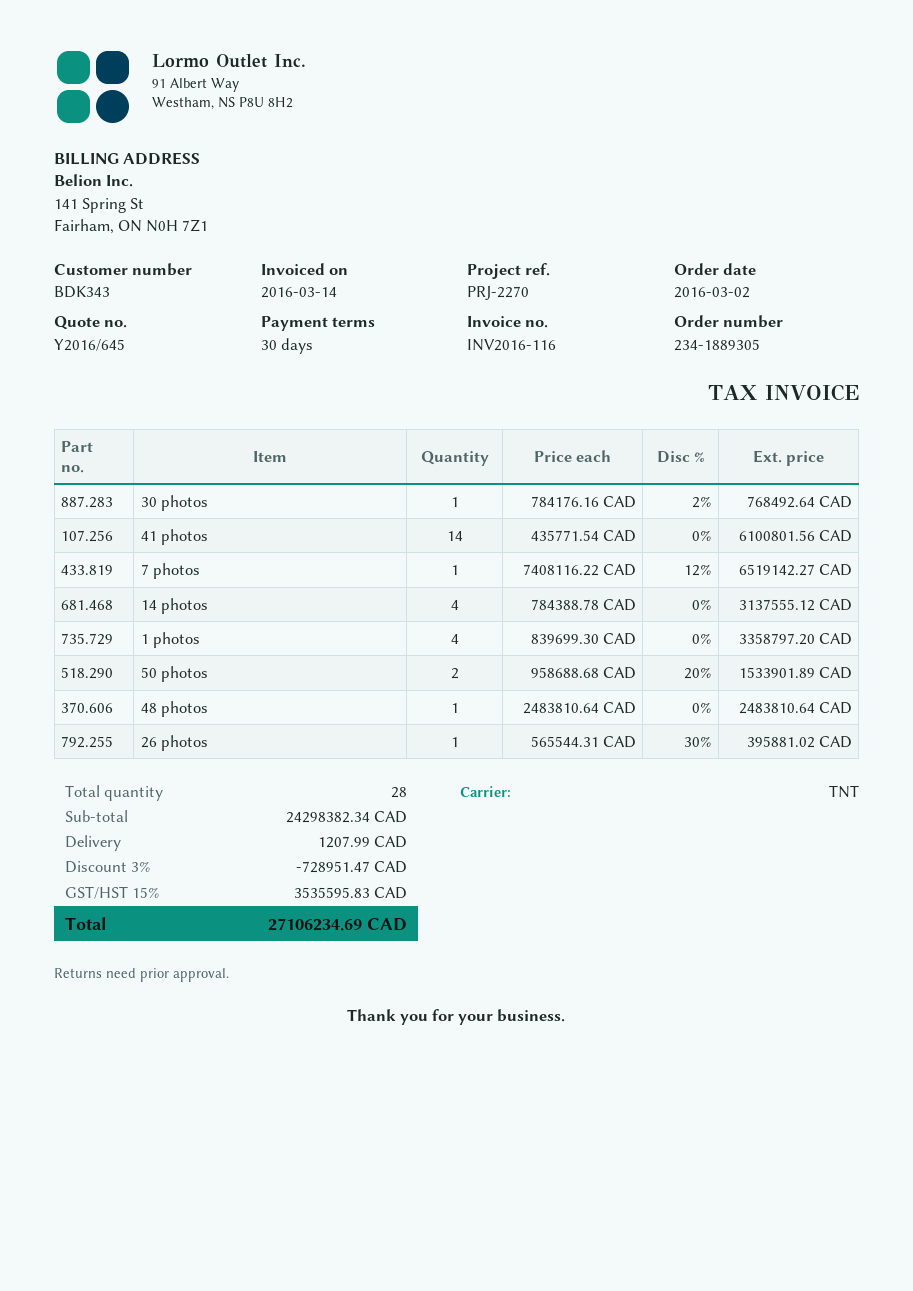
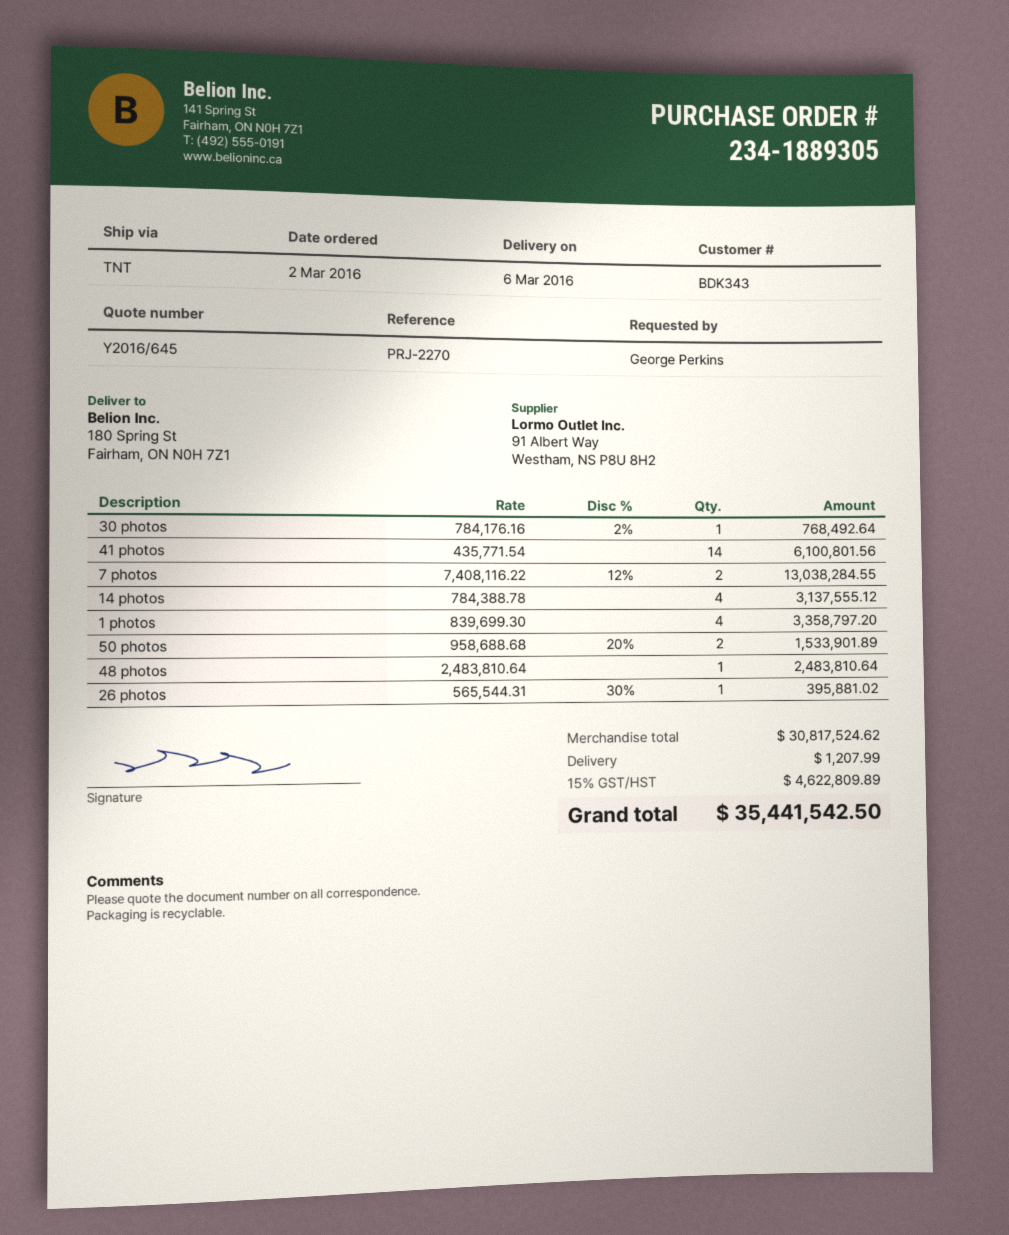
7 photos: 1 x 7408116.22 - 12% = 6519142.27 -> 2 x 7408116.22 - 12% = 13038284.55
subtotal: 24298382.34 -> 30817524.62
discount: 3% = 728951.47 -> none
tax: 15% = 3535595.83 -> 15% = 4622809.89
total: 27106234.69 -> 35441542.50

